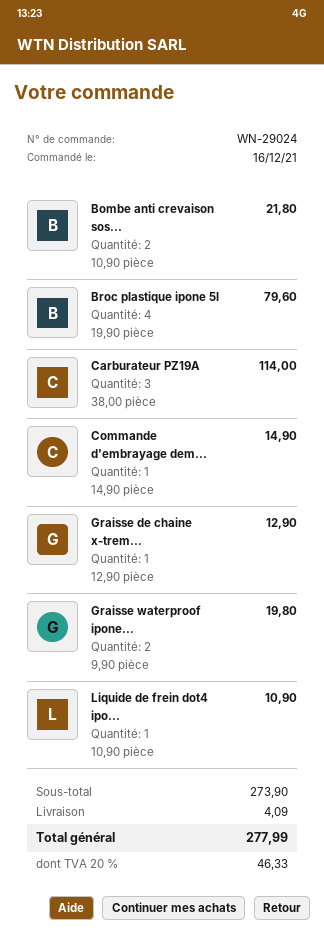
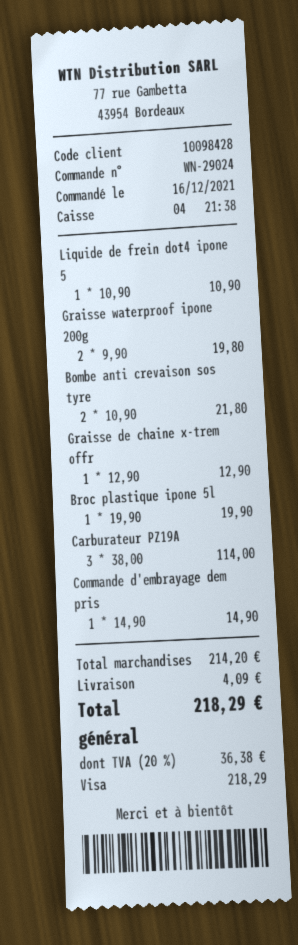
Broc plastique ipone 5l: 4 x 19.90 = 79.60 -> 1 x 19.90 = 19.90
subtotal: 273.90 -> 214.20
tax: 20% = 46.33 -> 20% = 36.38
total: 277.99 -> 218.29

